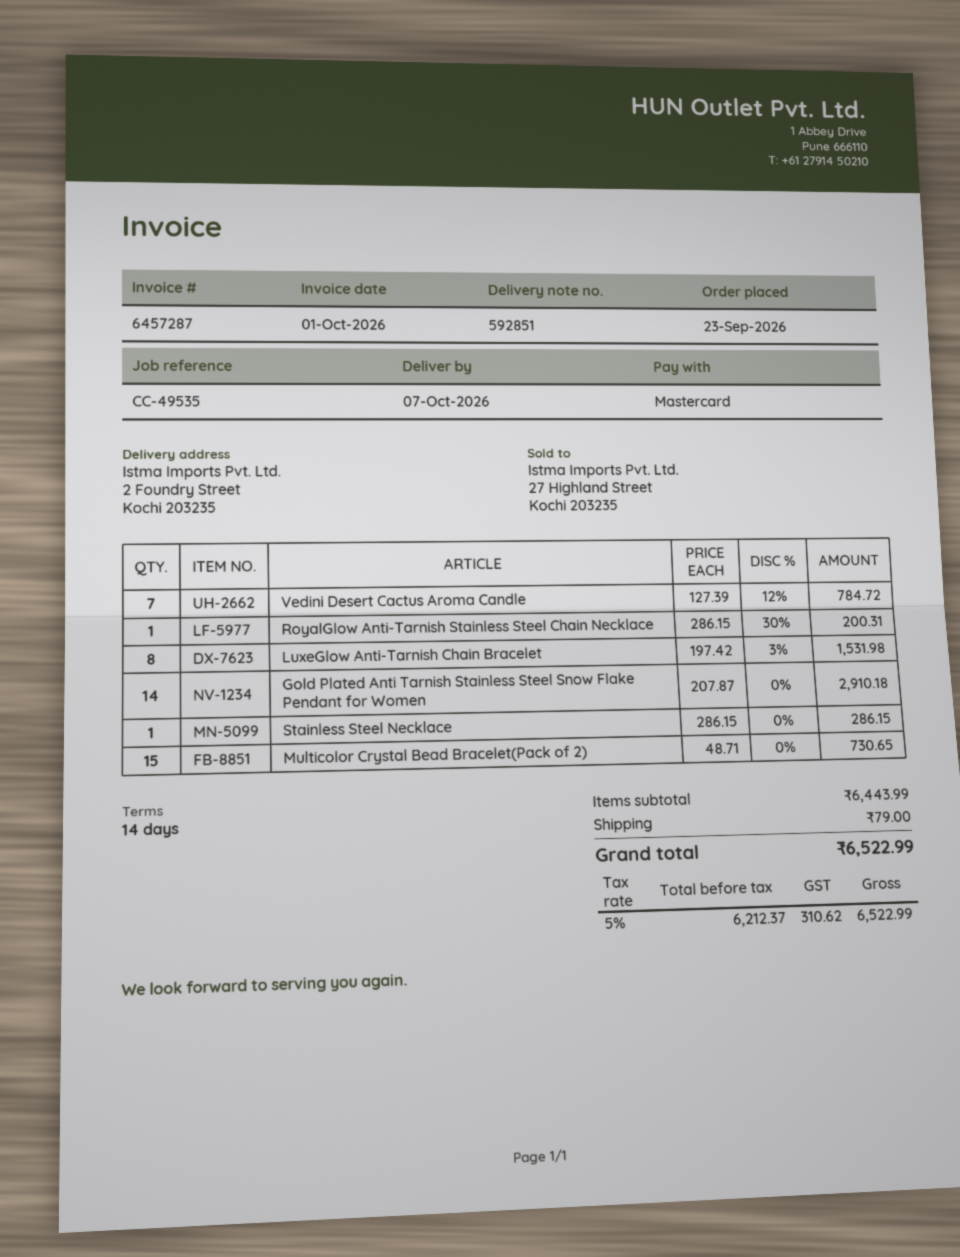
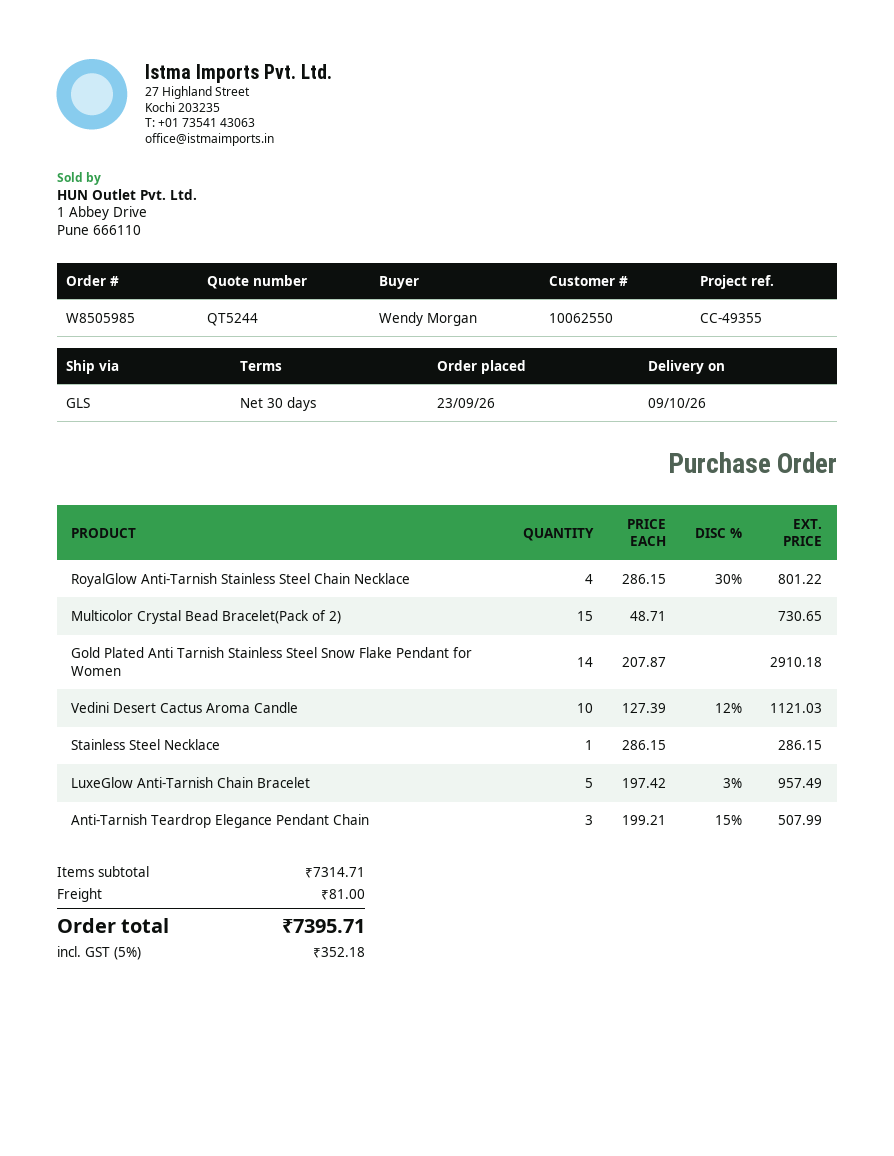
delivery date: 2026-10-07 -> 2026-10-09
payment terms: 14 days -> 30 days
reference: CC-49535 -> CC-49355
Vedini Desert Cactus Aroma Candle: 7 x 127.39 - 12% = 784.72 -> 10 x 127.39 - 12% = 1121.03
RoyalGlow Anti-Tarnish Stainless Steel Chain Necklace: 1 x 286.15 - 30% = 200.31 -> 4 x 286.15 - 30% = 801.22
LuxeGlow Anti-Tarnish Chain Bracelet: 8 x 197.42 - 3% = 1531.98 -> 5 x 197.42 - 3% = 957.49
Anti-Tarnish Teardrop Elegance Pendant Chain: none -> 3 x 199.21 - 15% = 507.99
subtotal: 6443.99 -> 7314.71
shipping: 79.00 -> 81.00
tax: 5% = 310.62 -> 5% = 352.18
total: 6522.99 -> 7395.71

